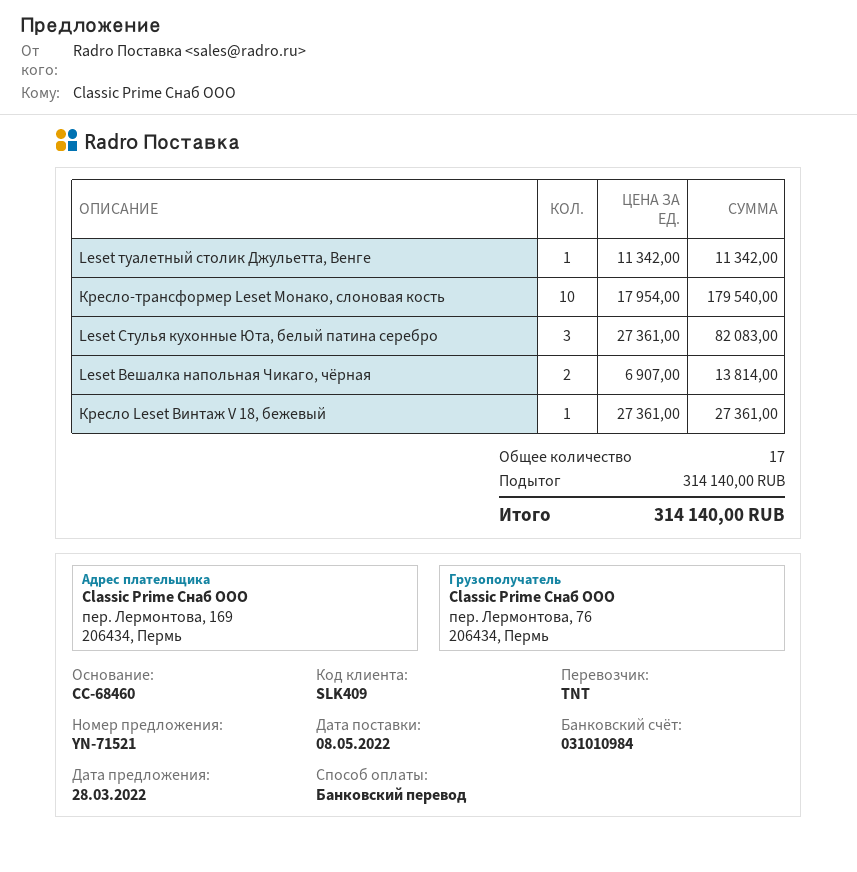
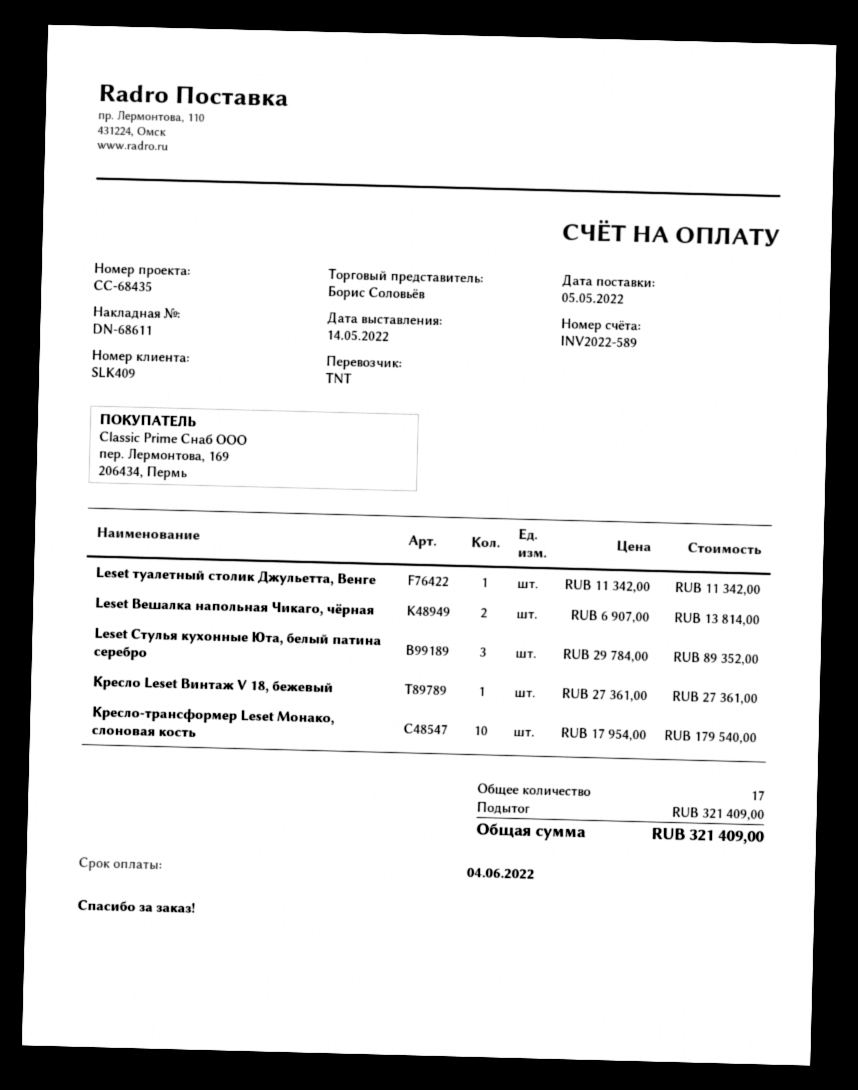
delivery date: 2022-05-08 -> 2022-05-05
reference: CC-68460 -> CC-68435
Leset Стулья кухонные Юта, белый патина серебро: 3 x 27361.00 = 82083.00 -> 3 x 29784.00 = 89352.00
subtotal: 314140.00 -> 321409.00
total: 314140.00 -> 321409.00

